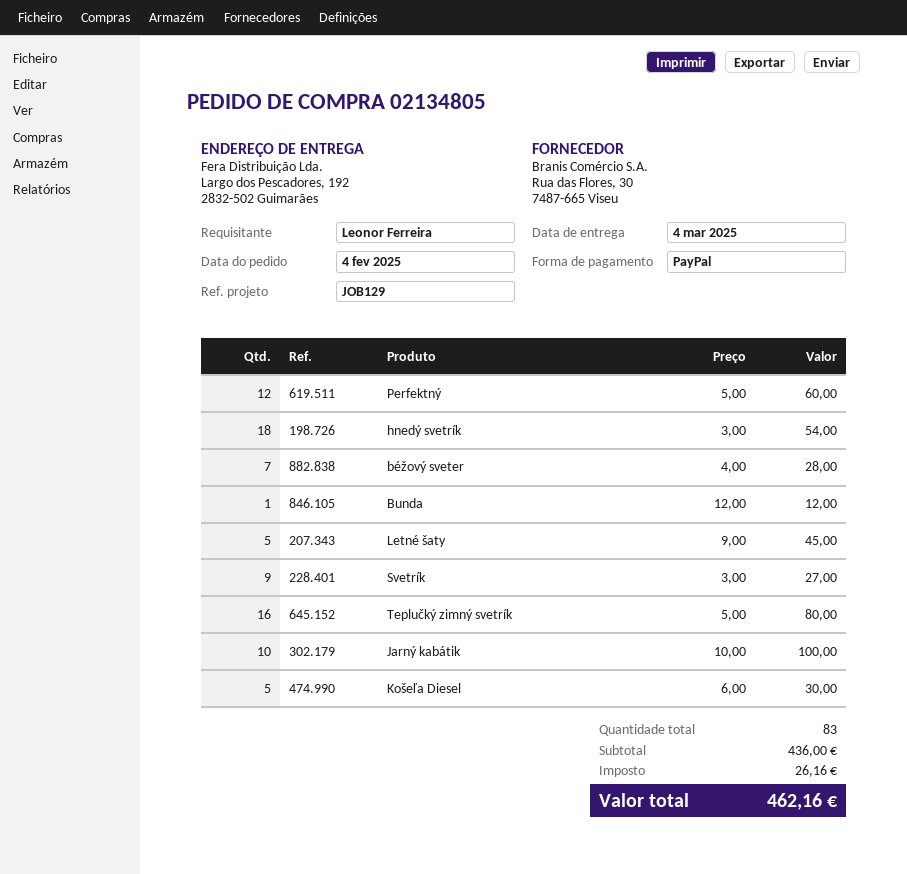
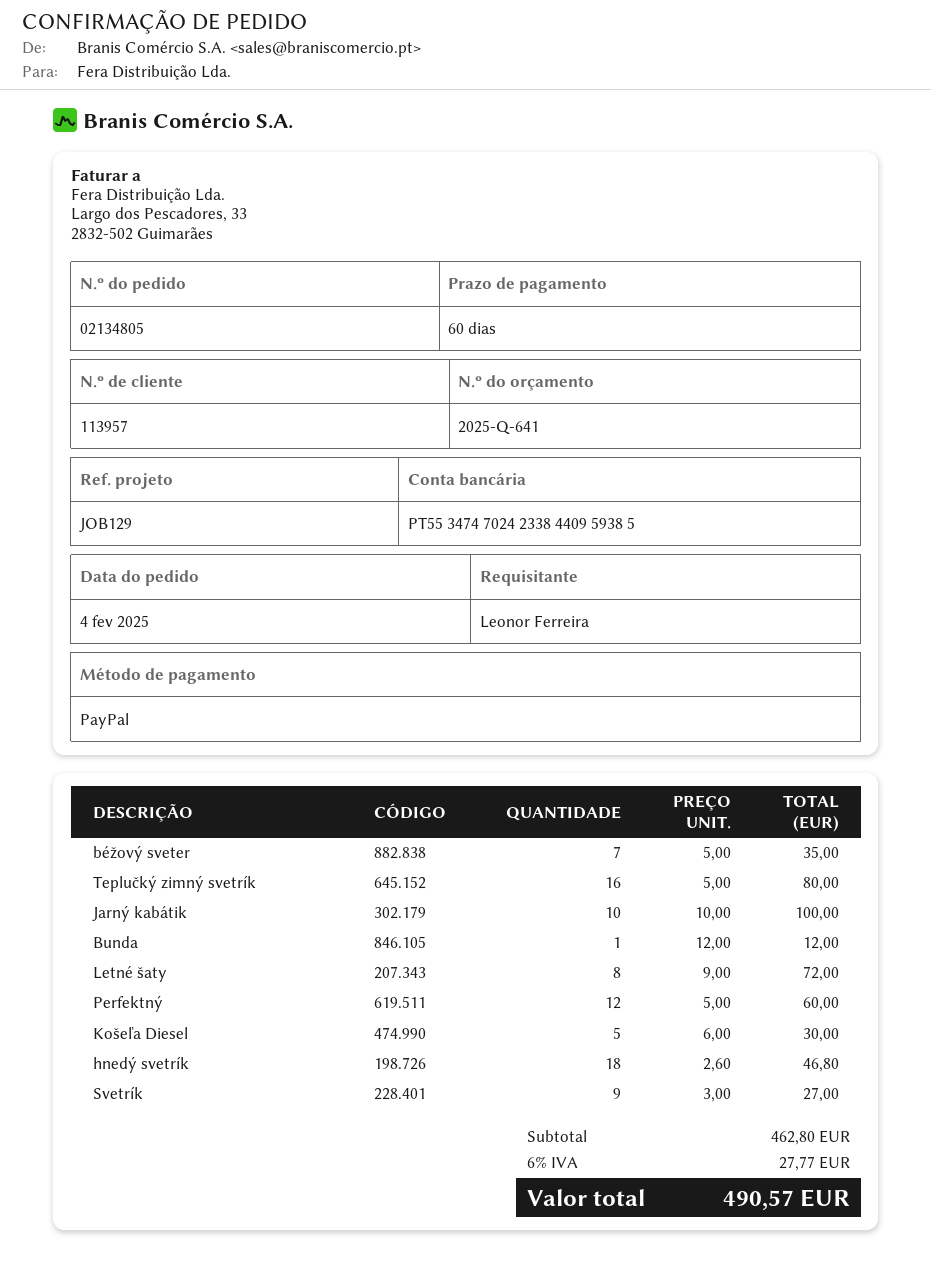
hnedý svetrík: 18 x 3.00 = 54.00 -> 18 x 2.60 = 46.80
béžový sveter: 7 x 4.00 = 28.00 -> 7 x 5.00 = 35.00
Letné šaty: 5 x 9.00 = 45.00 -> 8 x 9.00 = 72.00
subtotal: 436.00 -> 462.80
tax: 26.16 -> 27.77
total: 462.16 -> 490.57

